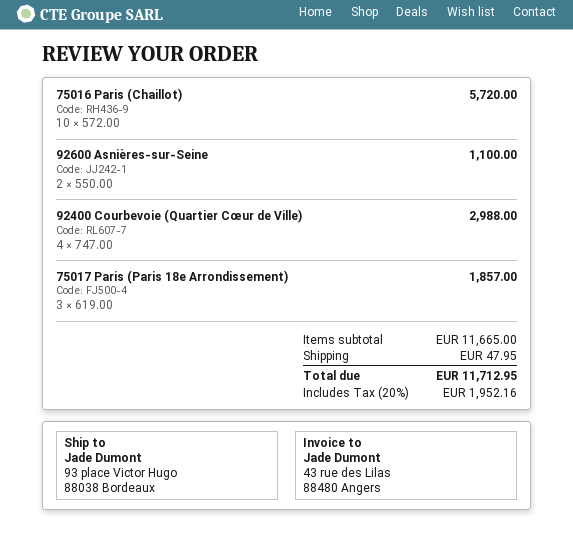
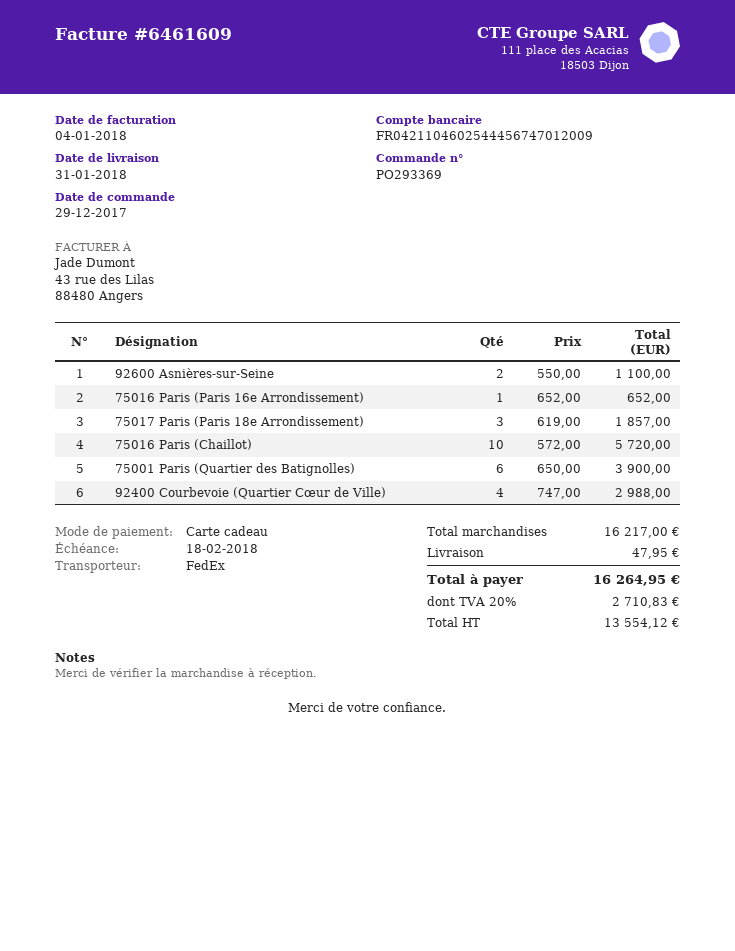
75016 Paris (Paris 16e Arrondissement): none -> 1 x 652.00 = 652.00
75001 Paris (Quartier des Batignolles): none -> 6 x 650.00 = 3900.00
subtotal: 11665.00 -> 16217.00
tax: 20% = 1952.16 -> 20% = 2710.83
total: 11712.95 -> 16264.95

